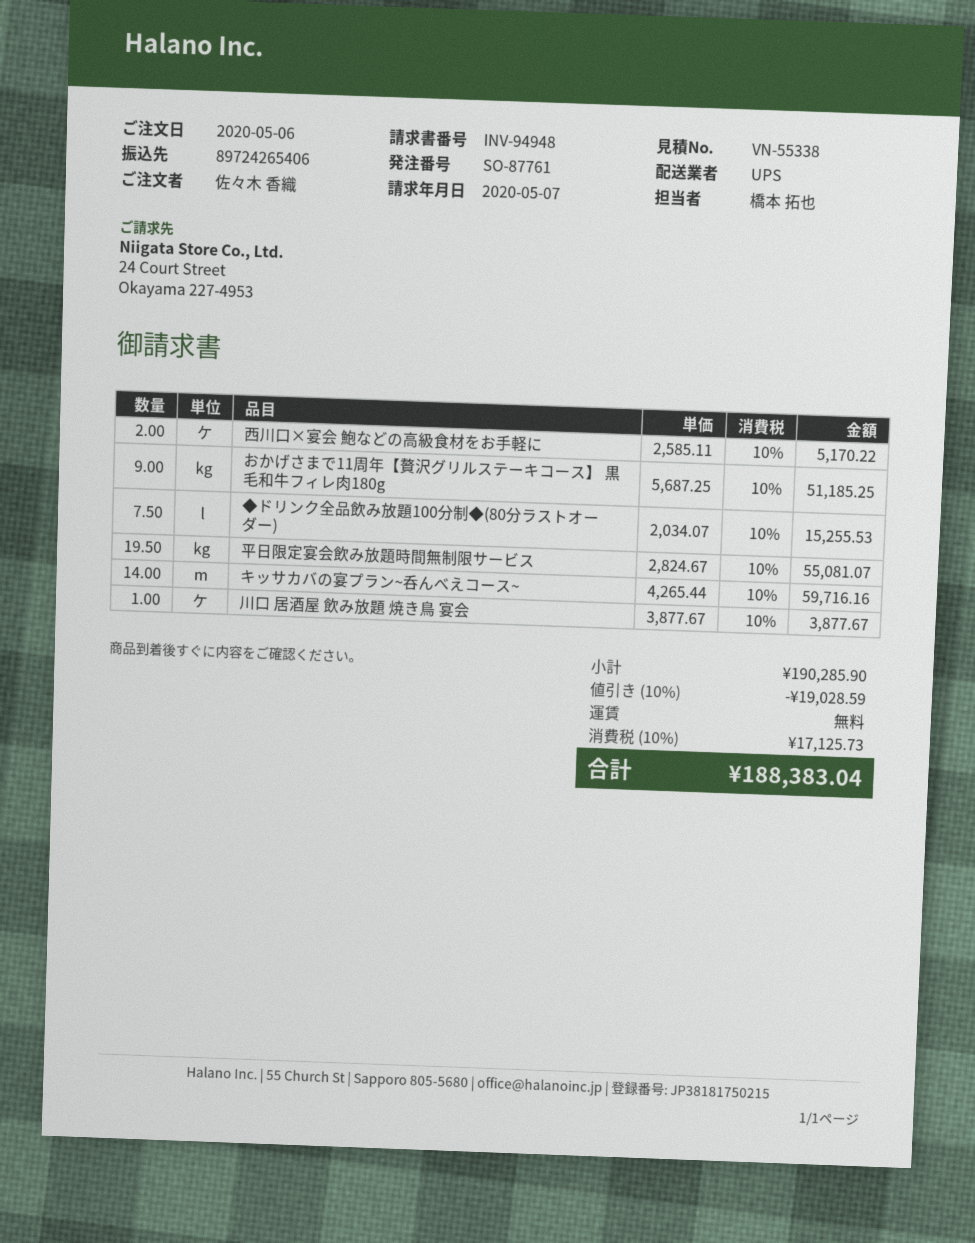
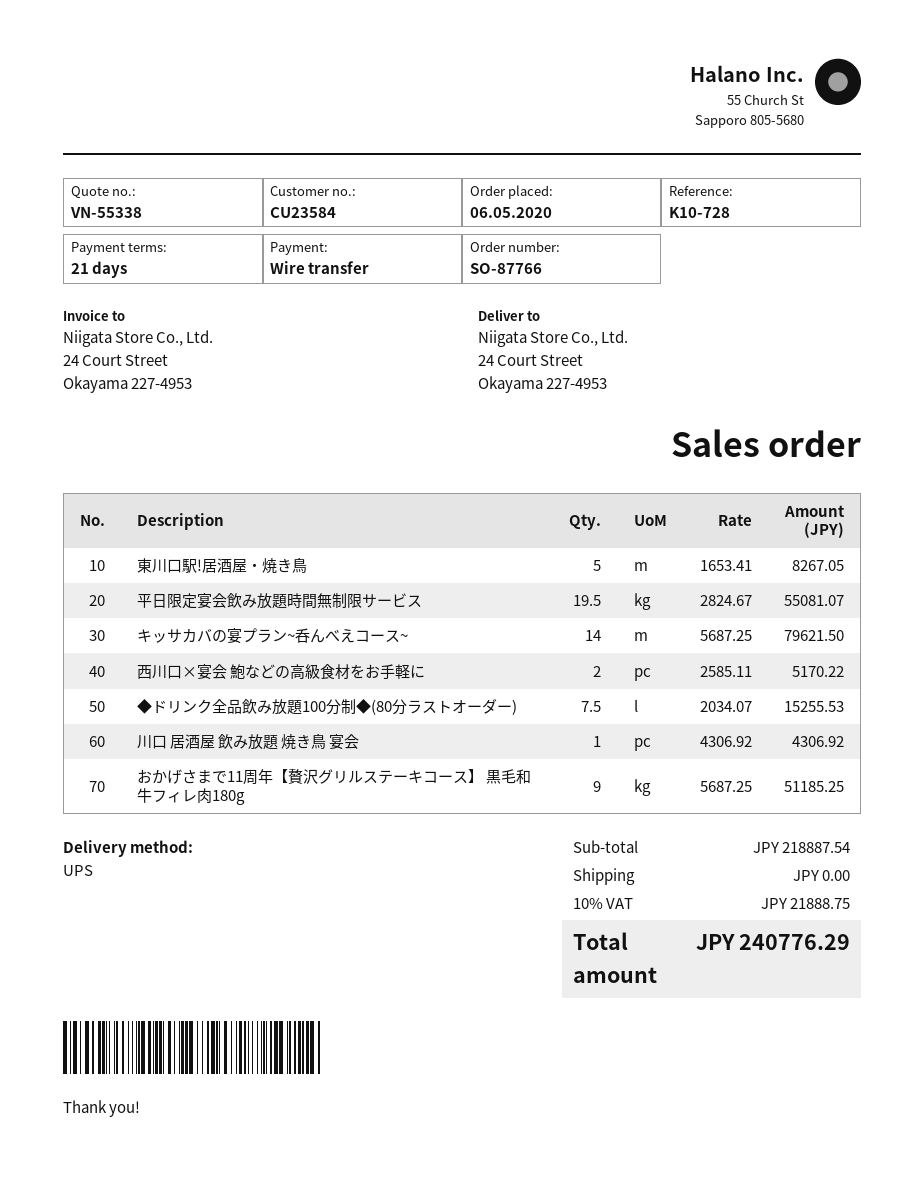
order number: SO-87761 -> SO-87766
キッサカバの宴プラン~呑んべえコース~: 14 x 4265.44 = 59716.16 -> 14 x 5687.25 = 79621.50
川口 居酒屋 飲み放題 焼き鳥 宴会: 1 x 3877.67 = 3877.67 -> 1 x 4306.92 = 4306.92
東川口駅!居酒屋・焼き鳥: none -> 5 x 1653.41 = 8267.05
subtotal: 190285.90 -> 218887.54
discount: 10% = 19028.59 -> none
tax: 10% = 17125.73 -> 10% = 21888.75
total: 188383.04 -> 240776.29

